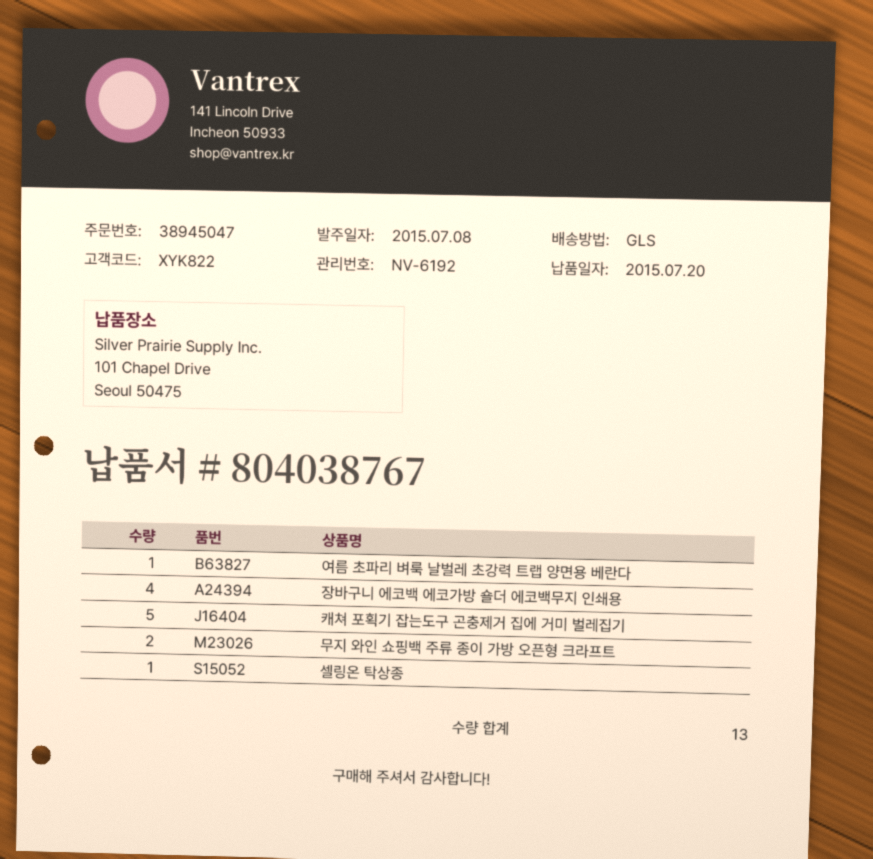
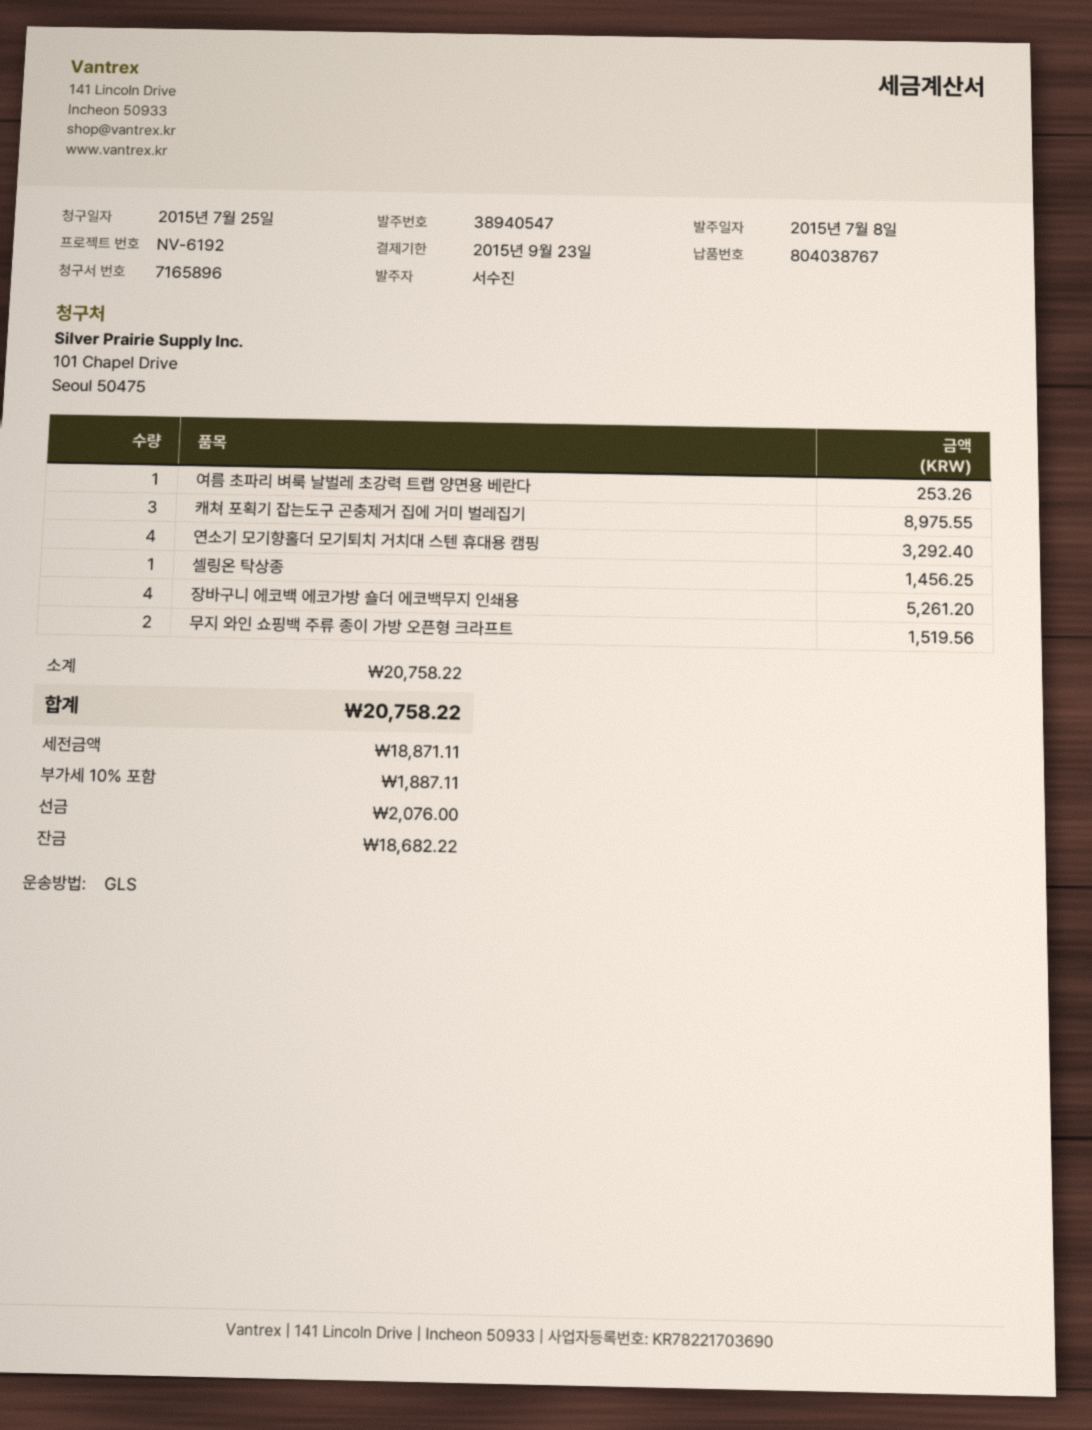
order number: 38945047 -> 38940547
캐쳐 포획기 잡는도구 곤충제거 집에 거미 벌레집기: 5 -> 3
연소기 모기향홀더 모기퇴치 거치대 스텐 휴대용 캠핑: none -> 4

